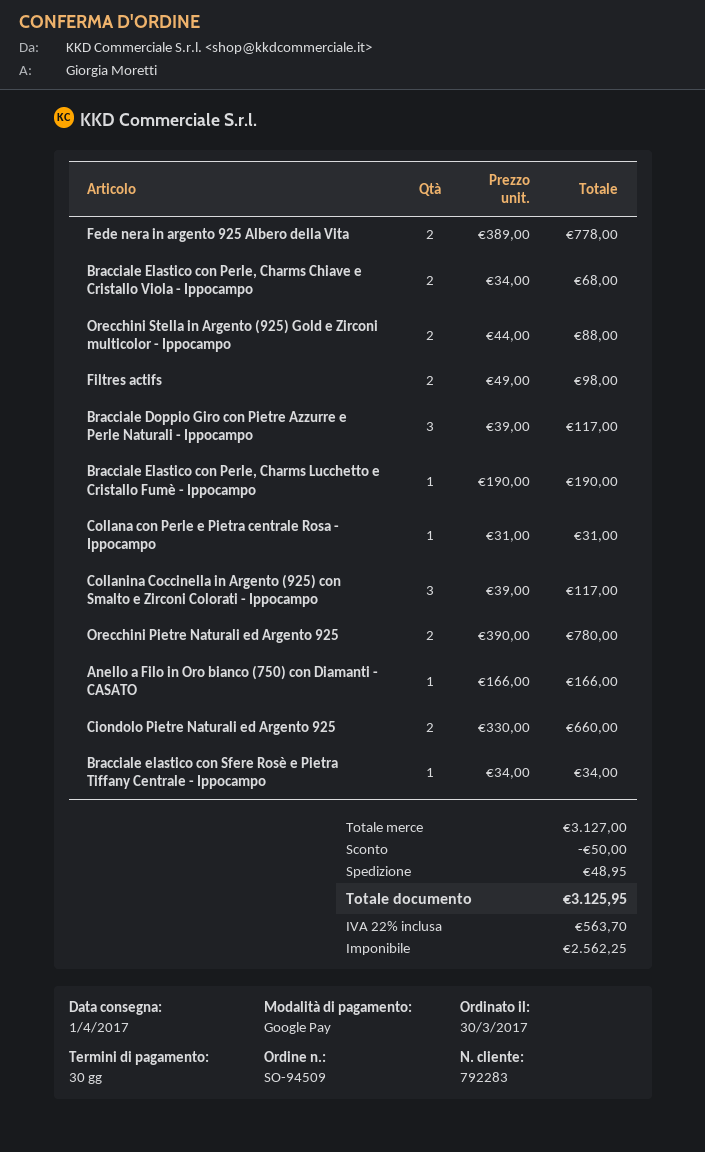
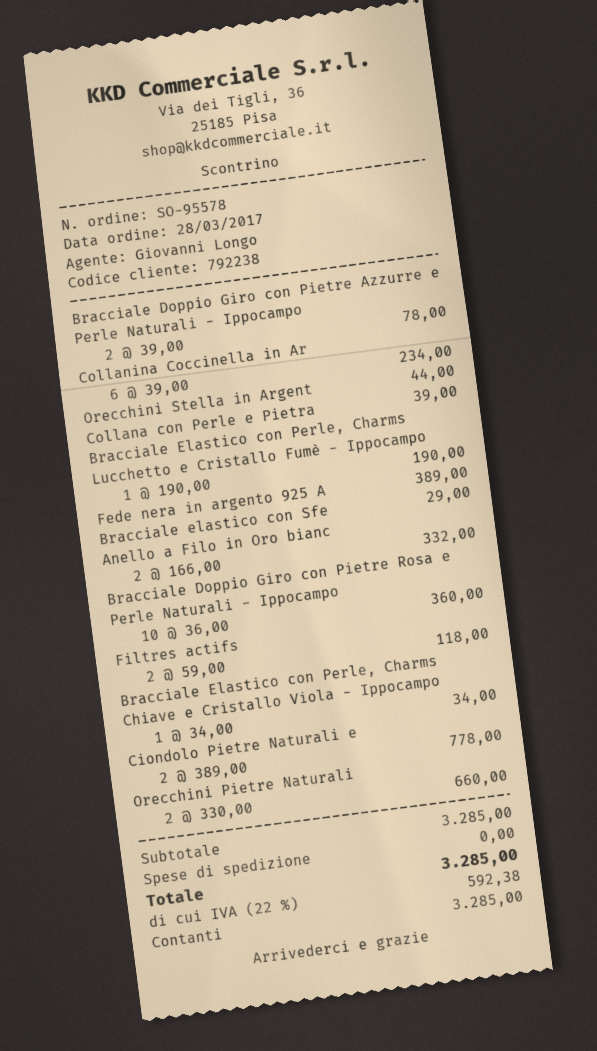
order number: SO-94509 -> SO-95578
order date: 2017-03-30 -> 2017-03-28
customer number: 792283 -> 792238
payment method: Google Pay -> cash
Fede nera in argento 925 Albero della Vita: 2 x 389.00 = 778.00 -> 1 x 389.00 = 389.00
Bracciale Elastico con Perle, Charms Chiave e Cristallo Viola - Ippocampo: 2 x 34.00 = 68.00 -> 1 x 34.00 = 34.00
Orecchini Stella in Argento (925) Gold e Zirconi multicolor - Ippocampo: 2 x 44.00 = 88.00 -> 1 x 44.00 = 44.00
Filtres actifs: 2 x 49.00 = 98.00 -> 2 x 59.00 = 118.00
Bracciale Doppio Giro con Pietre Azzurre e Perle Naturali - Ippocampo: 3 x 39.00 = 117.00 -> 2 x 39.00 = 78.00
Collana con Perle e Pietra centrale Rosa - Ippocampo: 1 x 31.00 = 31.00 -> 1 x 39.00 = 39.00
Collanina Coccinella in Argento (925) con Smalto e Zirconi Colorati - Ippocampo: 3 x 39.00 = 117.00 -> 6 x 39.00 = 234.00
Orecchini Pietre Naturali ed Argento 925: 2 x 390.00 = 780.00 -> 2 x 330.00 = 660.00
Anello a Filo in Oro bianco (750) con Diamanti - CASATO: 1 x 166.00 = 166.00 -> 2 x 166.00 = 332.00
Ciondolo Pietre Naturali ed Argento 925: 2 x 330.00 = 660.00 -> 2 x 389.00 = 778.00
Bracciale elastico con Sfere Rosè e Pietra Tiffany Centrale - Ippocampo: 1 x 34.00 = 34.00 -> 1 x 29.00 = 29.00
Bracciale Doppio Giro con Pietre Rosa e Perle Naturali - Ippocampo: none -> 10 x 36.00 = 360.00
subtotal: 3127.00 -> 3285.00
discount: 50.00 -> none
shipping: 48.95 -> 0.00
tax: 22% = 563.70 -> 22% = 592.38
total: 3125.95 -> 3285.00

